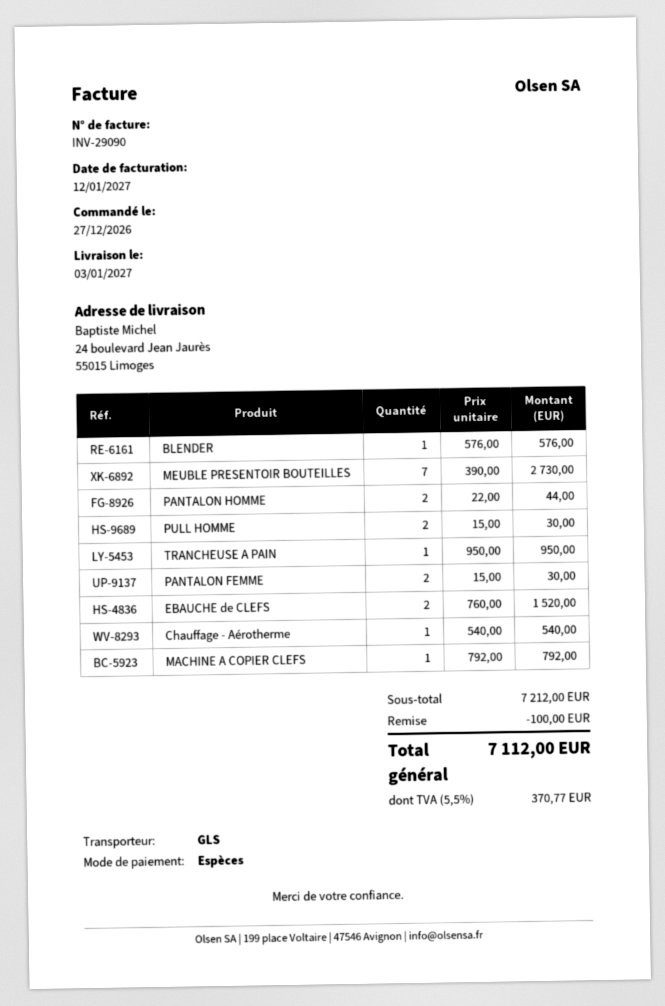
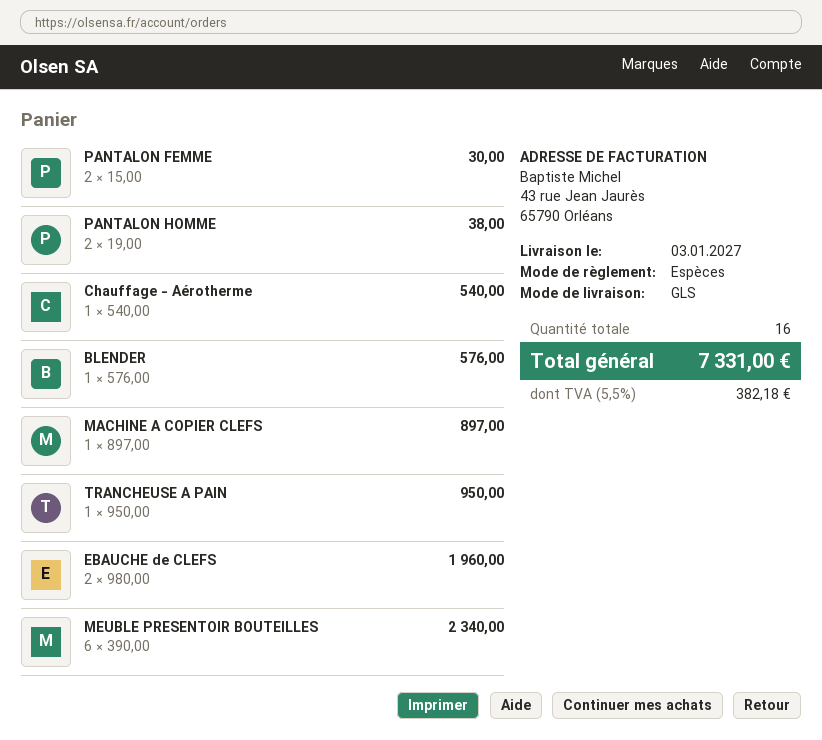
MEUBLE PRESENTOIR BOUTEILLES: 7 x 390.00 = 2730.00 -> 6 x 390.00 = 2340.00
PANTALON HOMME: 2 x 22.00 = 44.00 -> 2 x 19.00 = 38.00
PULL HOMME: 2 x 15.00 = 30.00 -> none
EBAUCHE de CLEFS: 2 x 760.00 = 1520.00 -> 2 x 980.00 = 1960.00
MACHINE A COPIER CLEFS: 1 x 792.00 = 792.00 -> 1 x 897.00 = 897.00
discount: 100.00 -> none
tax: 5.5% = 370.77 -> 5.5% = 382.18
total: 7112.00 -> 7331.00

